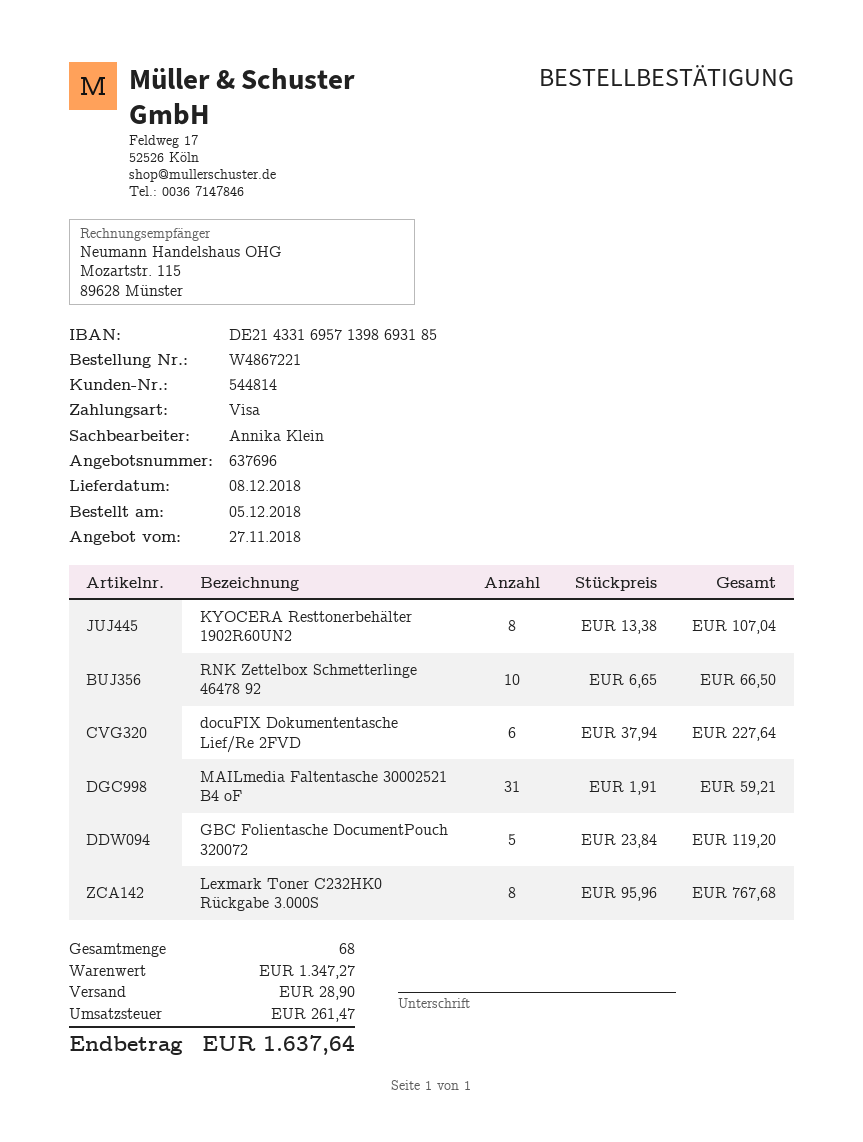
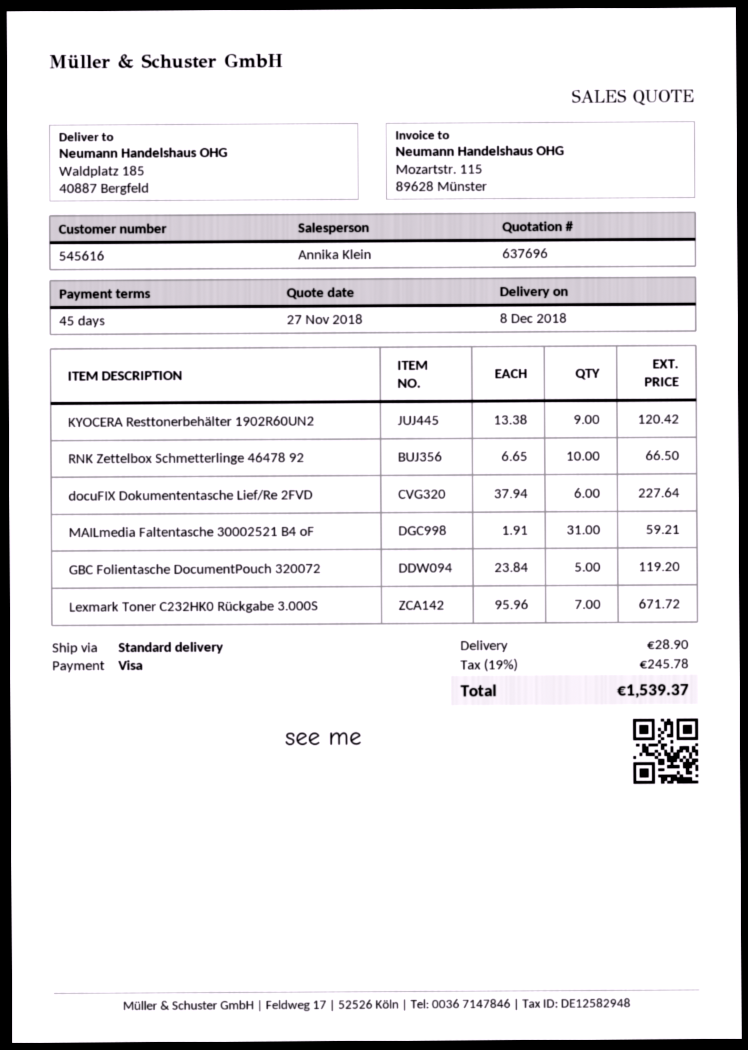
customer number: 544814 -> 545616
KYOCERA Resttonerbehälter 1902R60UN2: 8 x 13.38 = 107.04 -> 9 x 13.38 = 120.42
Lexmark Toner C232HK0 Rückgabe 3.000S: 8 x 95.96 = 767.68 -> 7 x 95.96 = 671.72
tax: 261.47 -> 245.78
total: 1637.64 -> 1539.37

